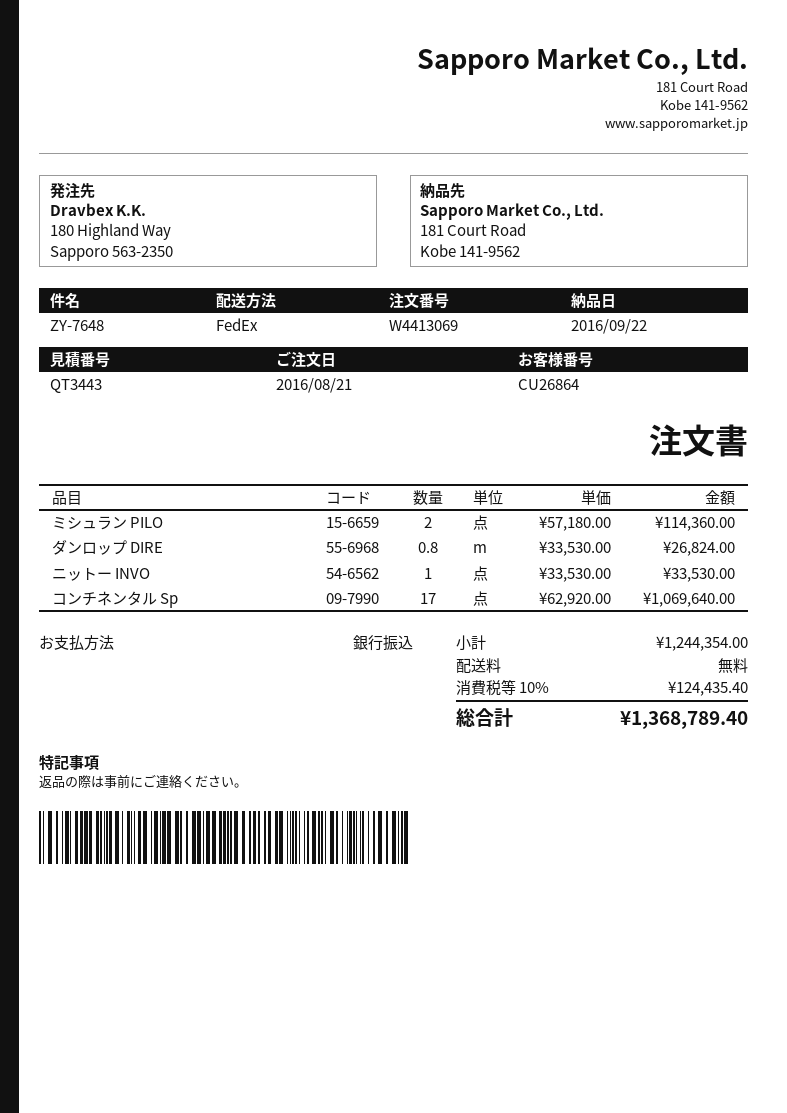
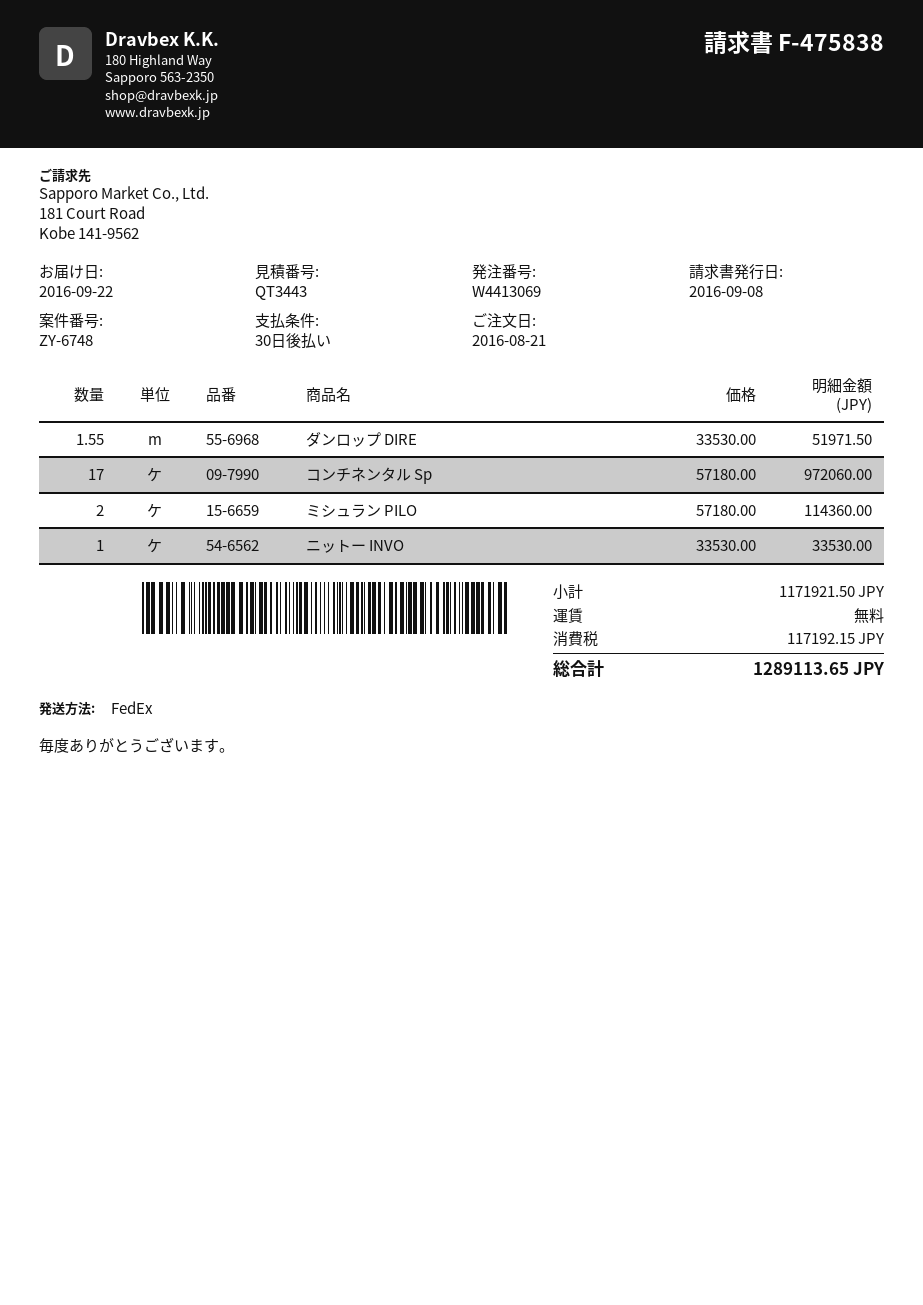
reference: ZY-7648 -> ZY-6748
ダンロップ DIRE: 0.8 x 33530.00 = 26824.00 -> 1.55 x 33530.00 = 51971.50
コンチネンタル Sp: 17 x 62920.00 = 1069640.00 -> 17 x 57180.00 = 972060.00
subtotal: 1244354.00 -> 1171921.50
tax: 124435.40 -> 117192.15
total: 1368789.40 -> 1289113.65

